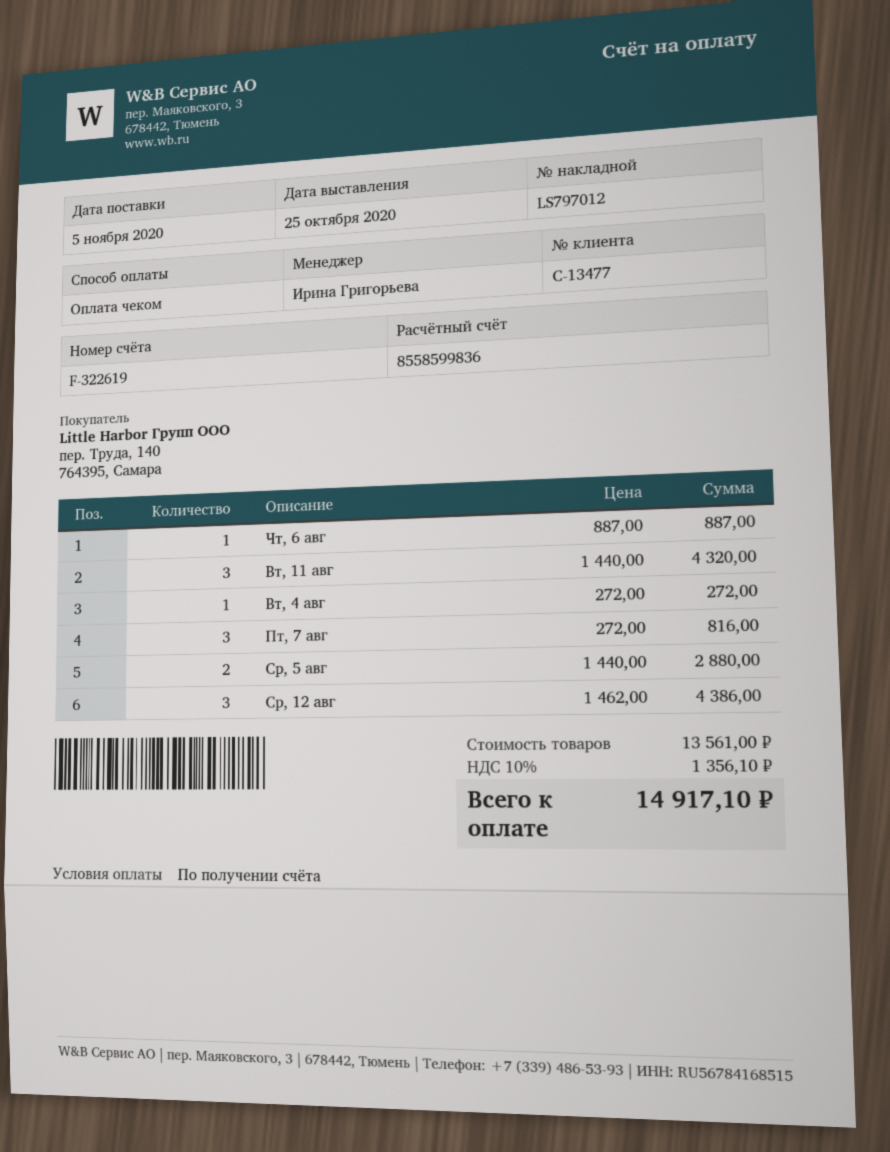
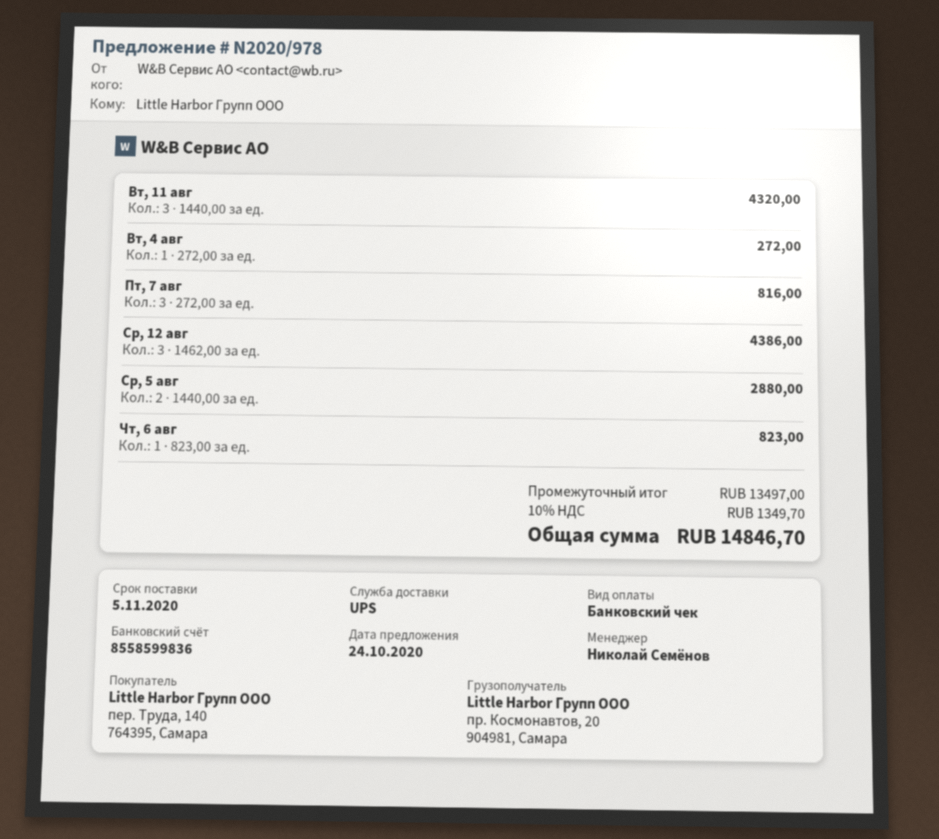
sales rep: Ирина Григорьева -> Николай Семёнов
Чт, 6 авг: 1 x 887.00 = 887.00 -> 1 x 823.00 = 823.00
subtotal: 13561.00 -> 13497.00
tax: 10% = 1356.10 -> 10% = 1349.70
total: 14917.10 -> 14846.70

